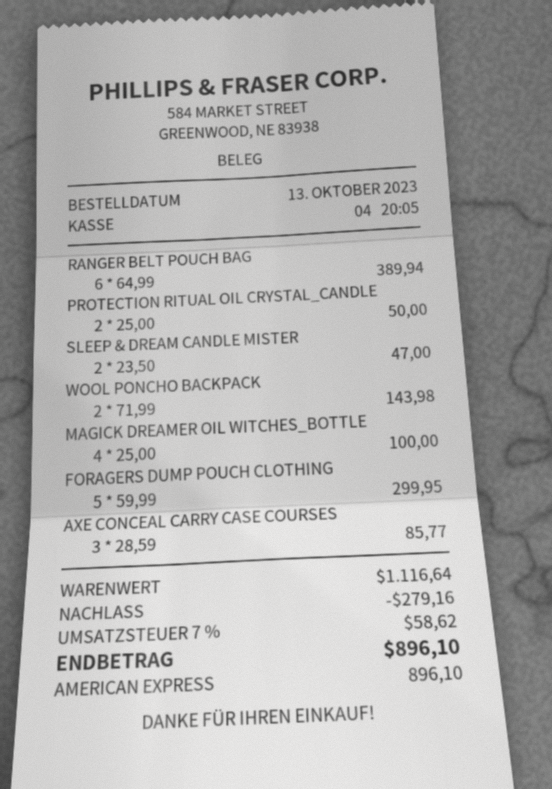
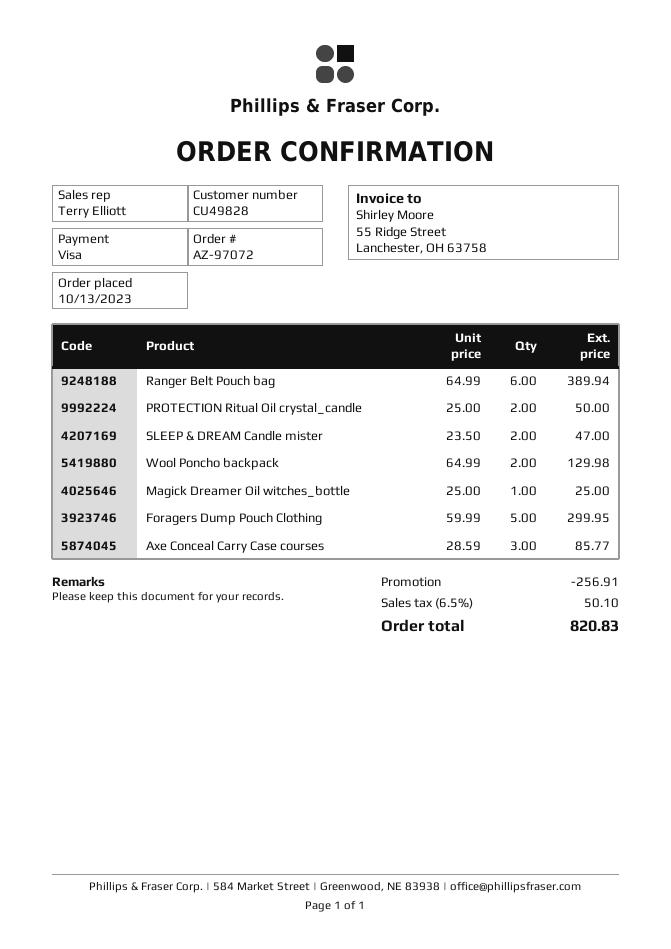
payment method: American Express -> Visa
WOOL PONCHO BACKPACK: 2 x 71.99 = 143.98 -> 2 x 64.99 = 129.98
MAGICK DREAMER OIL WITCHES_BOTTLE: 4 x 25.00 = 100.00 -> 1 x 25.00 = 25.00
discount: 279.16 -> 256.91
tax: 7% = 58.62 -> 6.5% = 50.10
total: 896.10 -> 820.83

